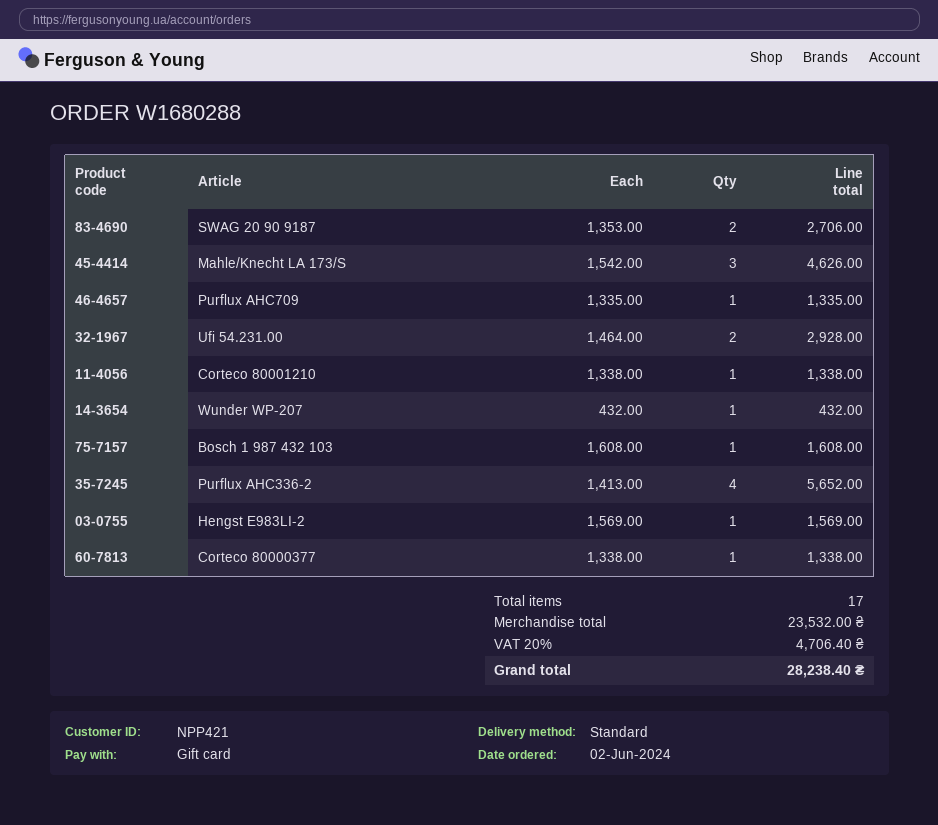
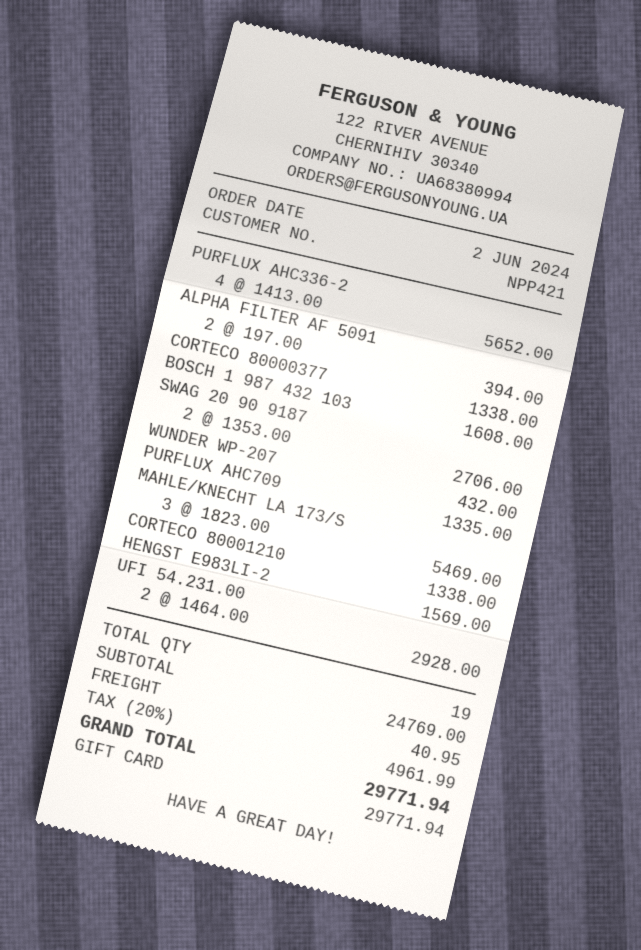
Mahle/Knecht LA 173/S: 3 x 1542.00 = 4626.00 -> 3 x 1823.00 = 5469.00
ALPHA FILTER AF 5091: none -> 2 x 197.00 = 394.00
total quantity: 17 -> 19
subtotal: 23532.00 -> 24769.00
shipping: none -> 40.95
tax: 20% = 4706.40 -> 20% = 4961.99
total: 28238.40 -> 29771.94

